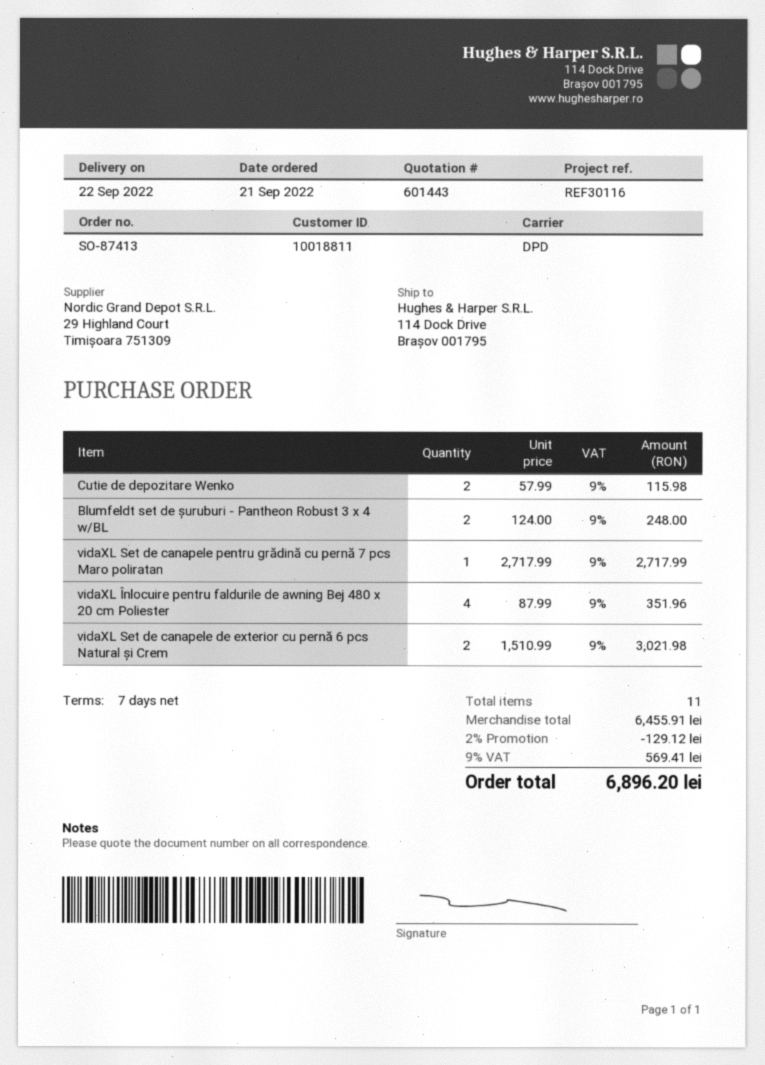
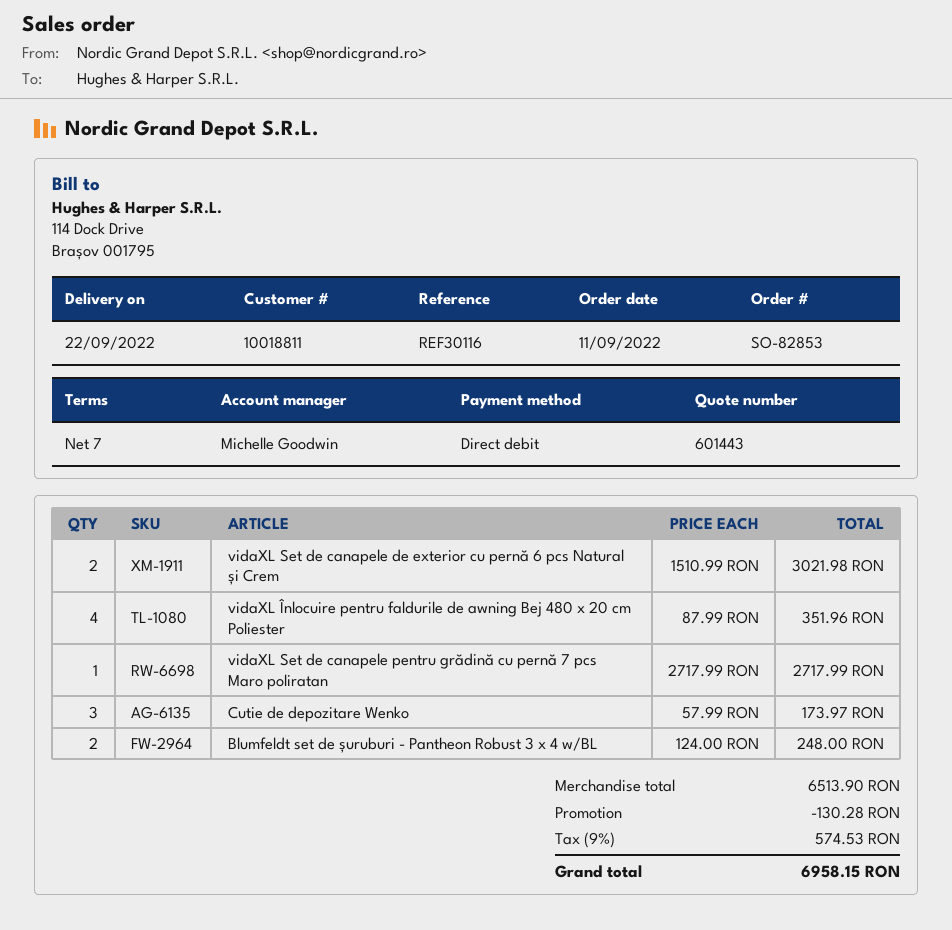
order number: SO-87413 -> SO-82853
order date: 2022-09-21 -> 2022-09-11
Cutie de depozitare Wenko: 2 x 57.99 = 115.98 -> 3 x 57.99 = 173.97
subtotal: 6455.91 -> 6513.90
discount: 129.12 -> 130.28
tax: 9% = 569.41 -> 9% = 574.53
total: 6896.20 -> 6958.15

